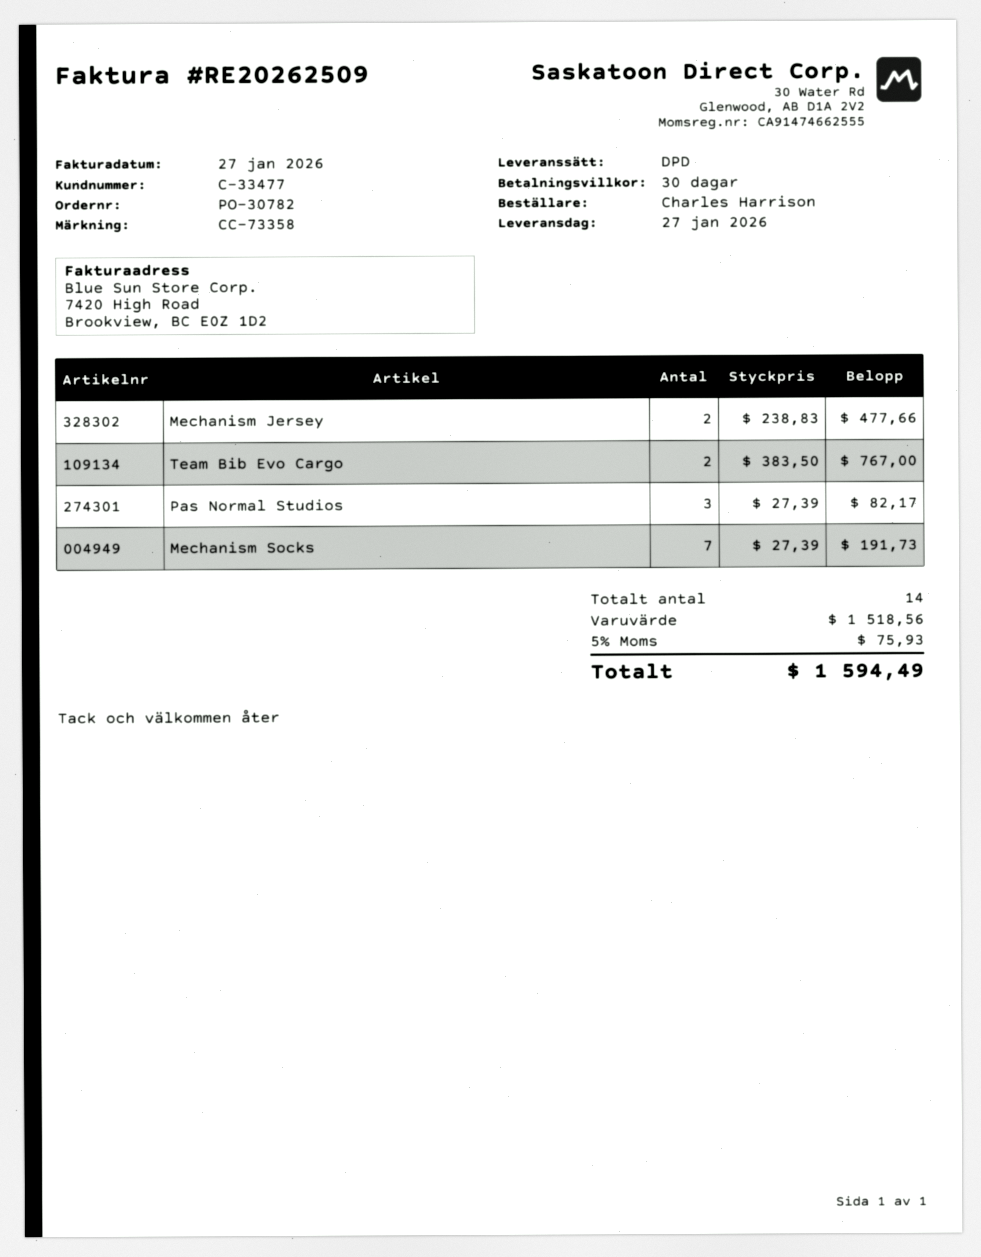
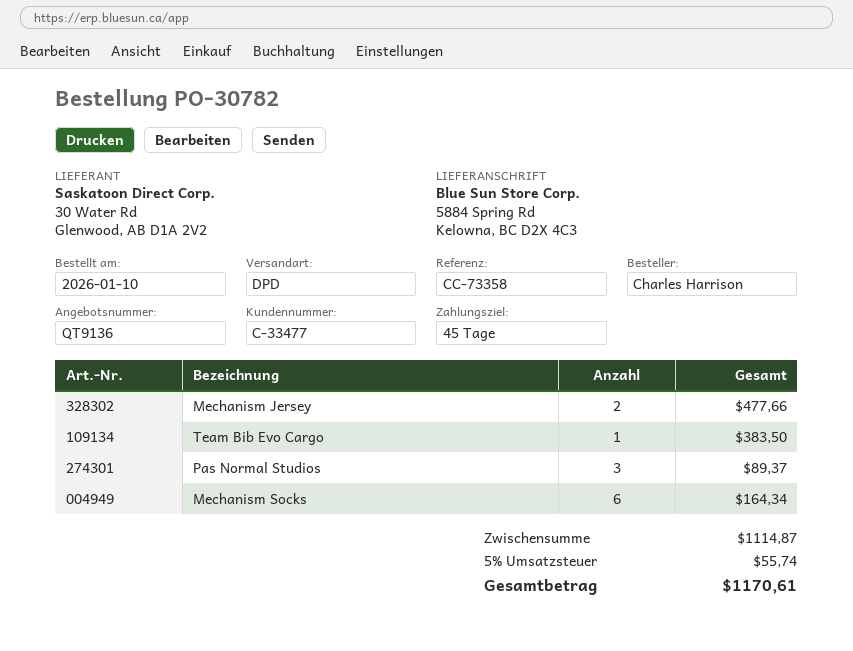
payment terms: 30 days -> 45 days
Team Bib Evo Cargo: 2 for 767.00 -> 1 for 383.50
Pas Normal Studios: 3 for 82.17 -> 3 for 89.37
Mechanism Socks: 7 for 191.73 -> 6 for 164.34
subtotal: 1518.56 -> 1114.87
tax: 5% = 75.93 -> 5% = 55.74
total: 1594.49 -> 1170.61

